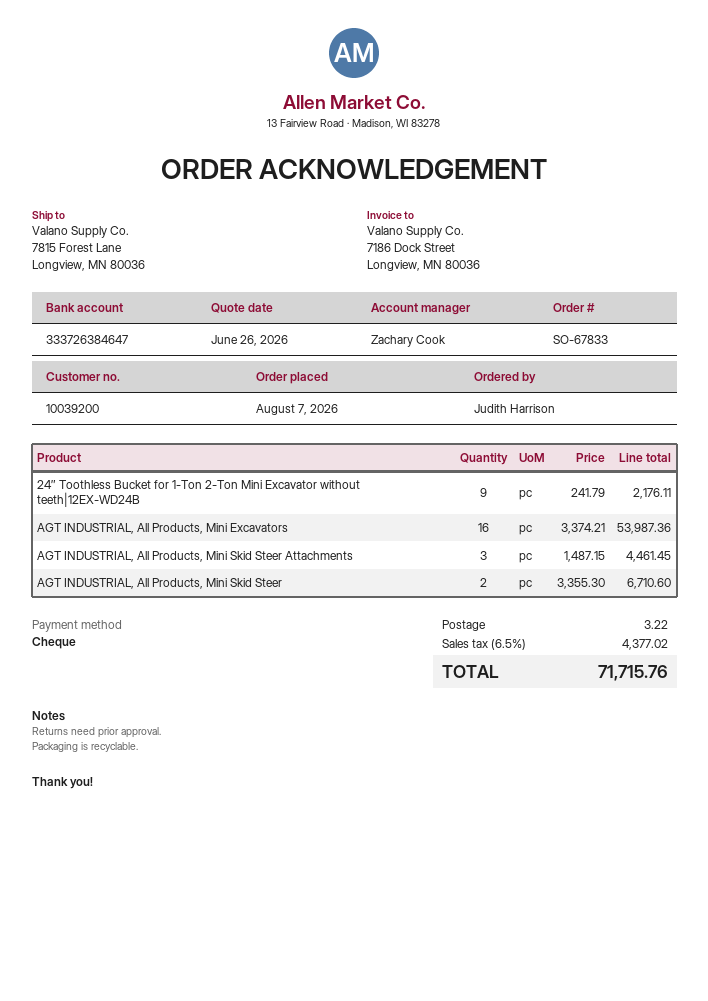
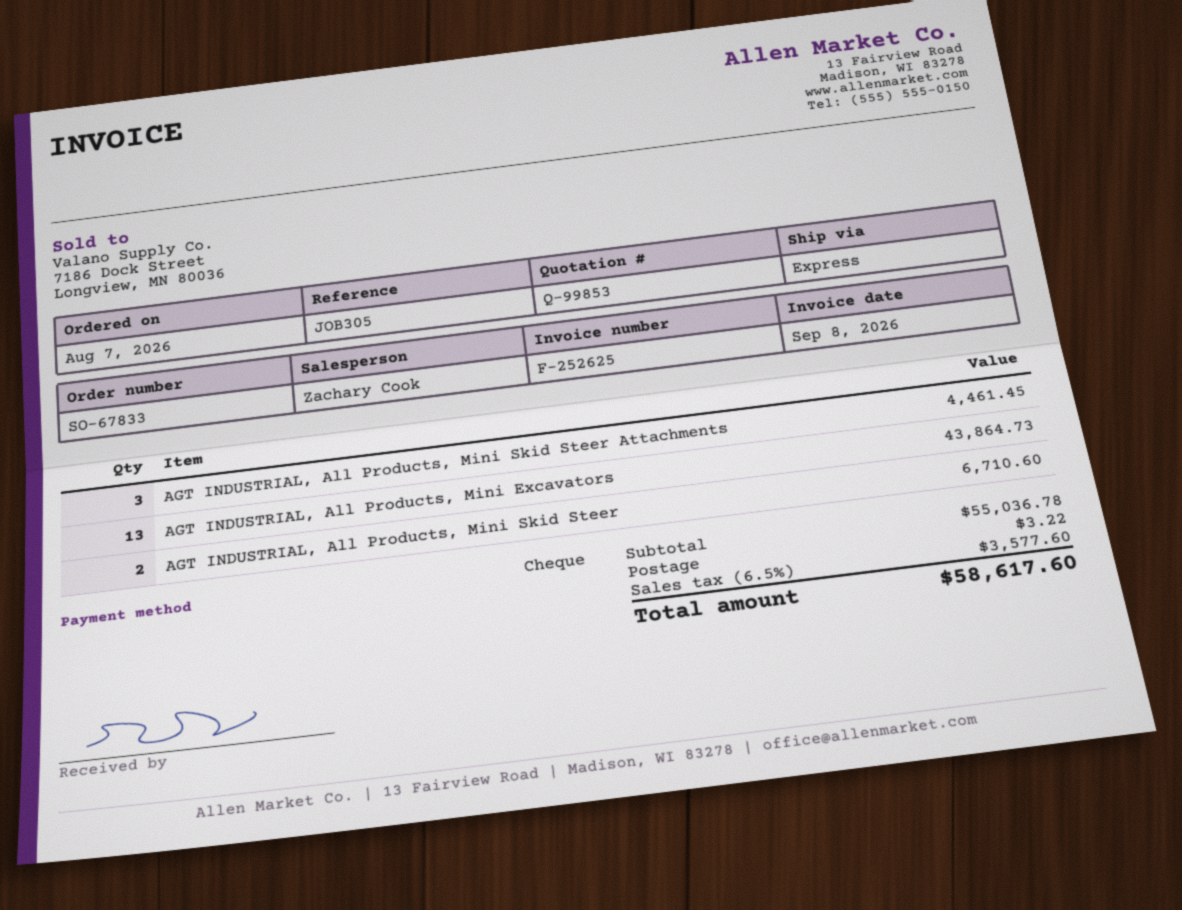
24″ Toothless Bucket for 1-Ton 2-Ton Mini Excavator without teeth|12EX-WD24B: 9 for 2176.11 -> none
AGT INDUSTRIAL, All Products, Mini Excavators: 16 for 53987.36 -> 13 for 43864.73
tax: 6.5% = 4377.02 -> 6.5% = 3577.60
total: 71715.76 -> 58617.60

